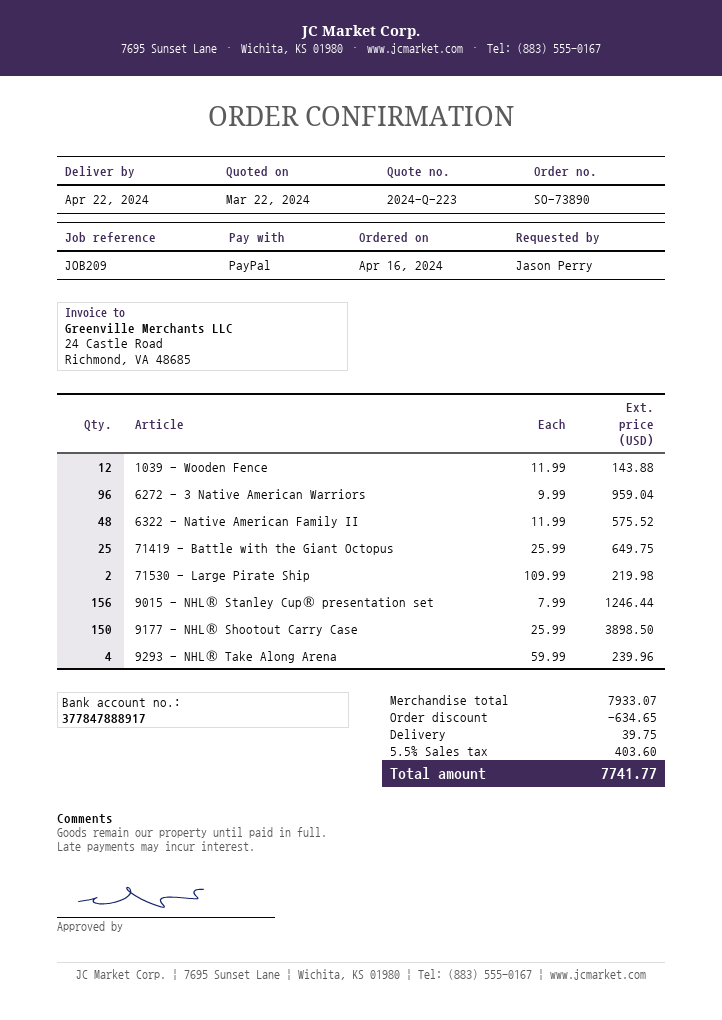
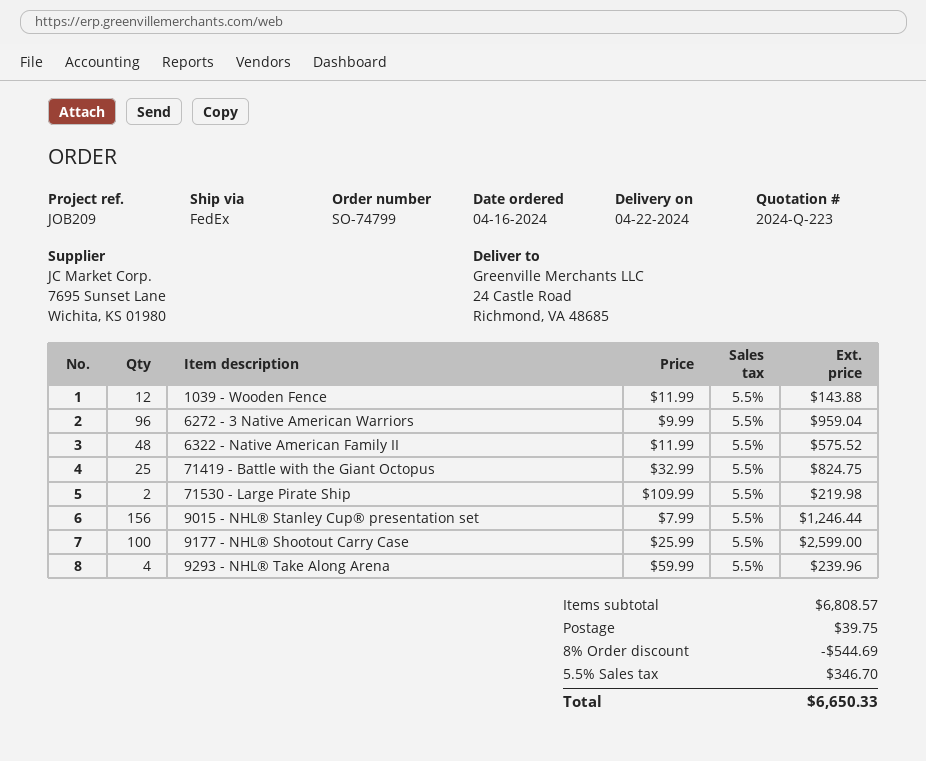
order number: SO-73890 -> SO-74799
71419 - Battle with the Giant Octopus: 25 x 25.99 = 649.75 -> 25 x 32.99 = 824.75
9177 - NHL® Shootout Carry Case: 150 x 25.99 = 3898.50 -> 100 x 25.99 = 2599.00
subtotal: 7933.07 -> 6808.57
discount: 634.65 -> 544.69
tax: 5.5% = 403.60 -> 5.5% = 346.70
total: 7741.77 -> 6650.33

